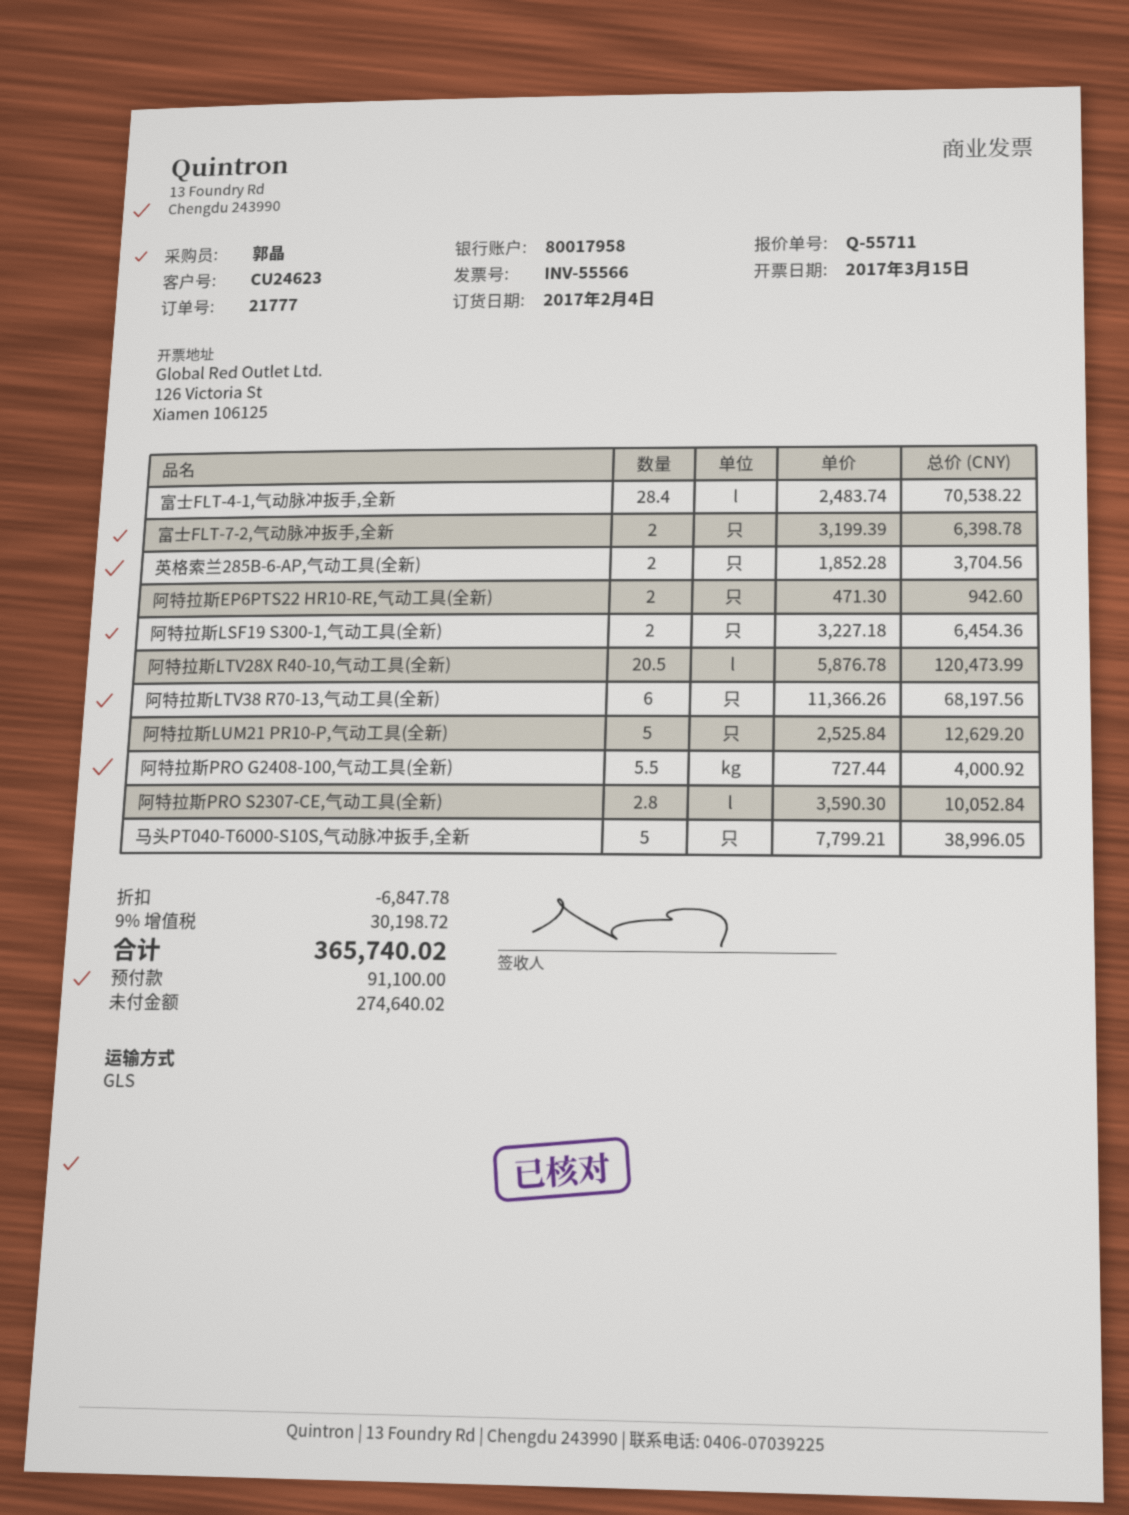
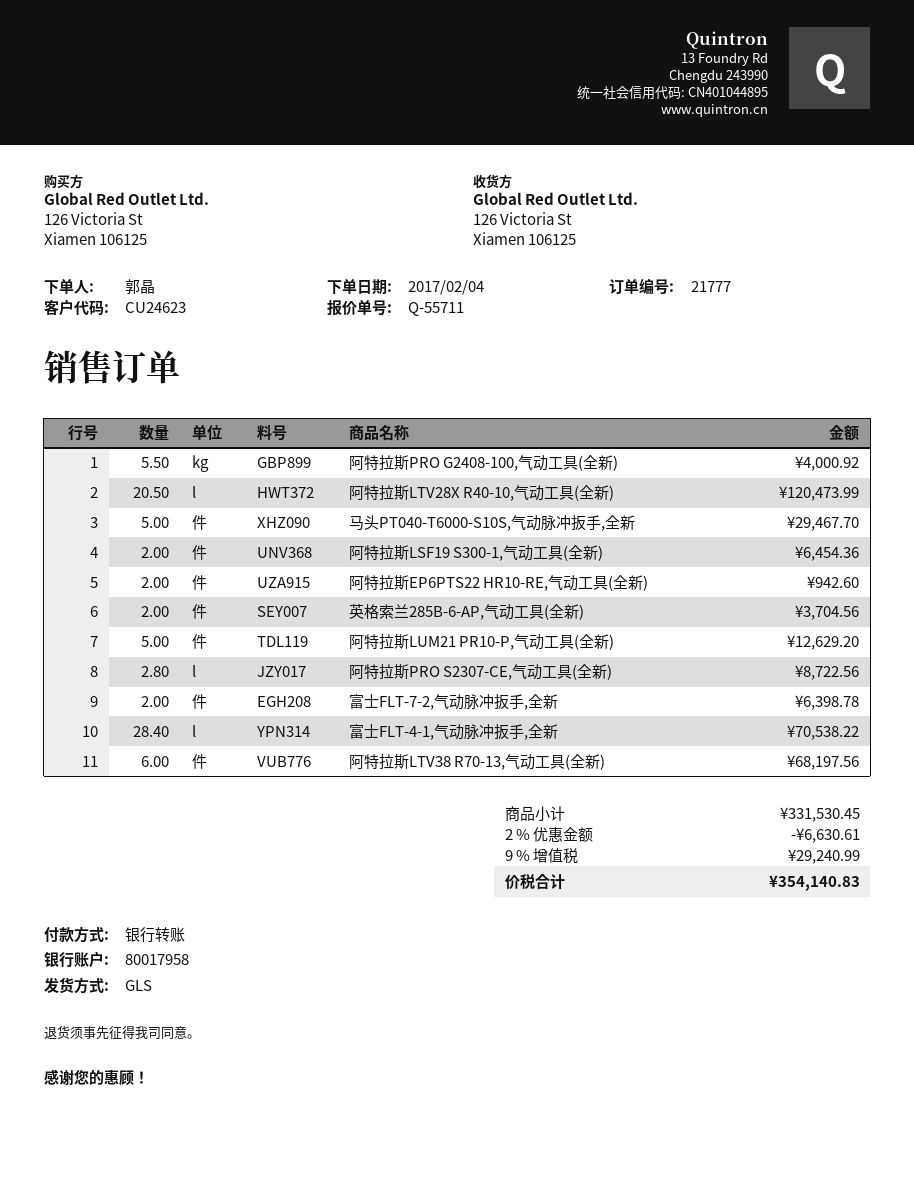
阿特拉斯PRO S2307-CE,气动工具(全新): 2.8 for 10052.84 -> 2.8 for 8722.56
马头PT040-T6000-S10S,气动脉冲扳手,全新: 5 for 38996.05 -> 5 for 29467.70
discount: 6847.78 -> 6630.61
tax: 9% = 30198.72 -> 9% = 29240.99
total: 365740.02 -> 354140.83

